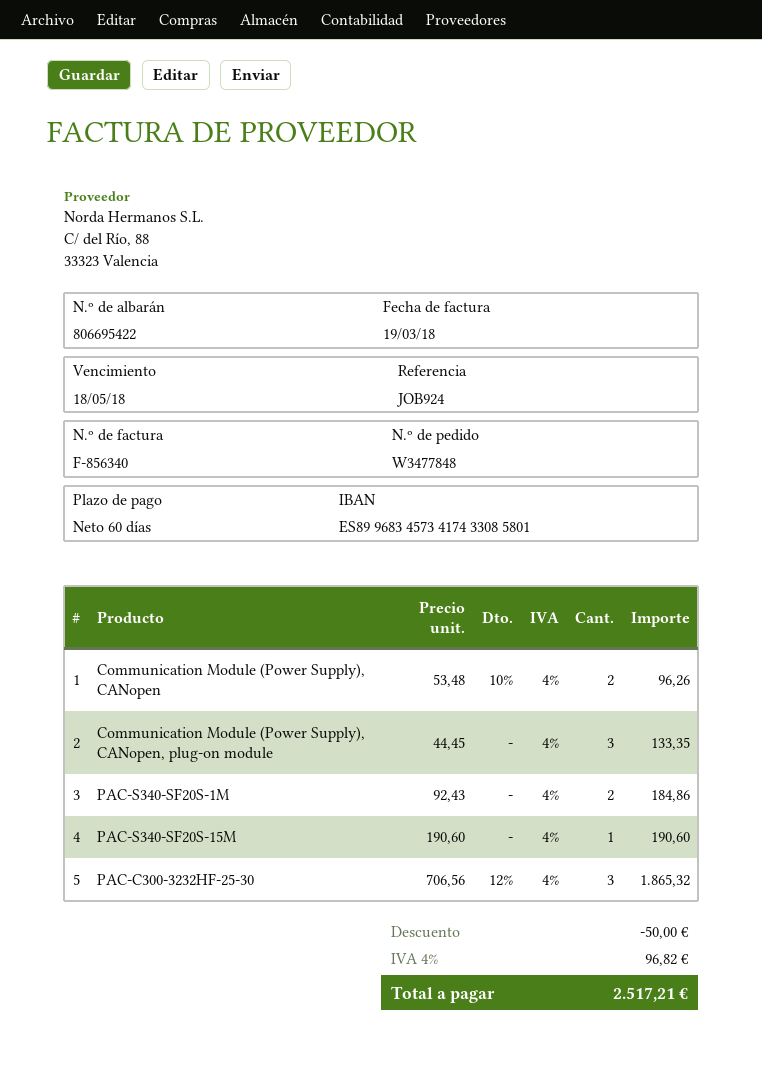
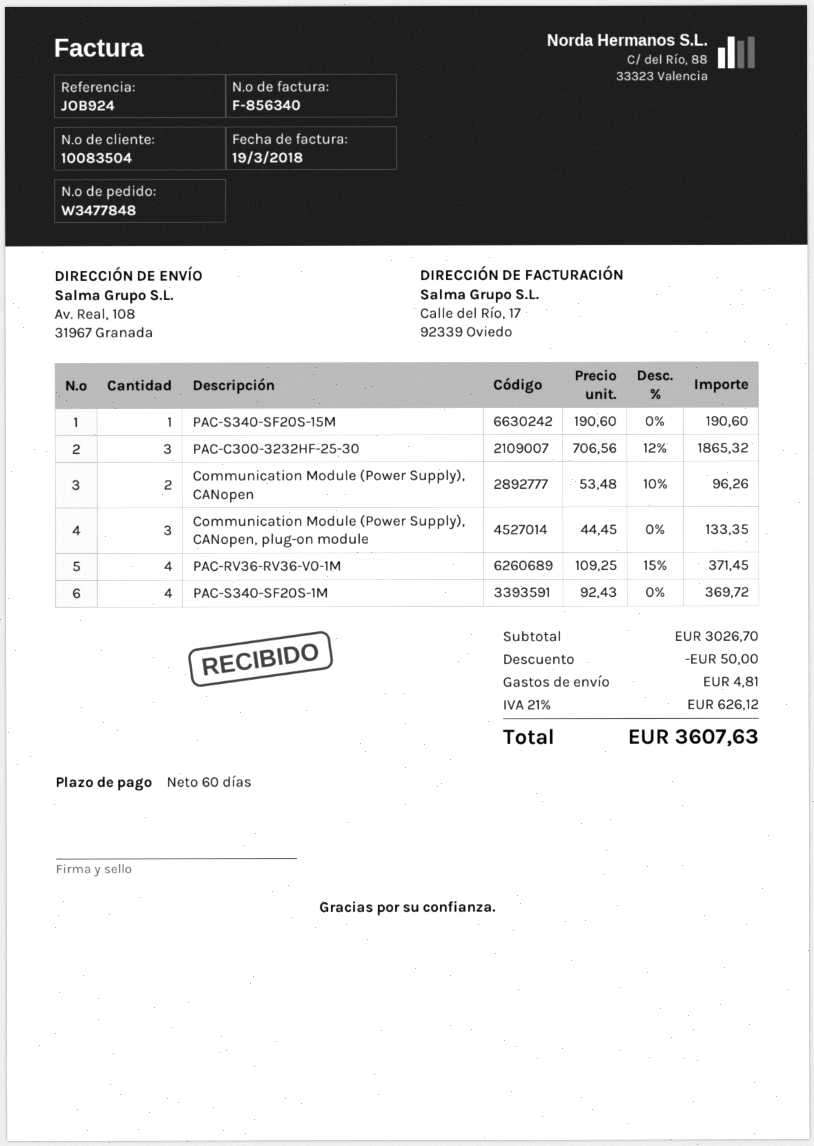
PAC-S340-SF20S-1M: 2 x 92.43 = 184.86 -> 4 x 92.43 = 369.72
PAC-RV36-RV36-V0-1M: none -> 4 x 109.25 - 15% = 371.45
shipping: none -> 4.81
tax: 4% = 96.82 -> 21% = 626.12
total: 2517.21 -> 3607.63

